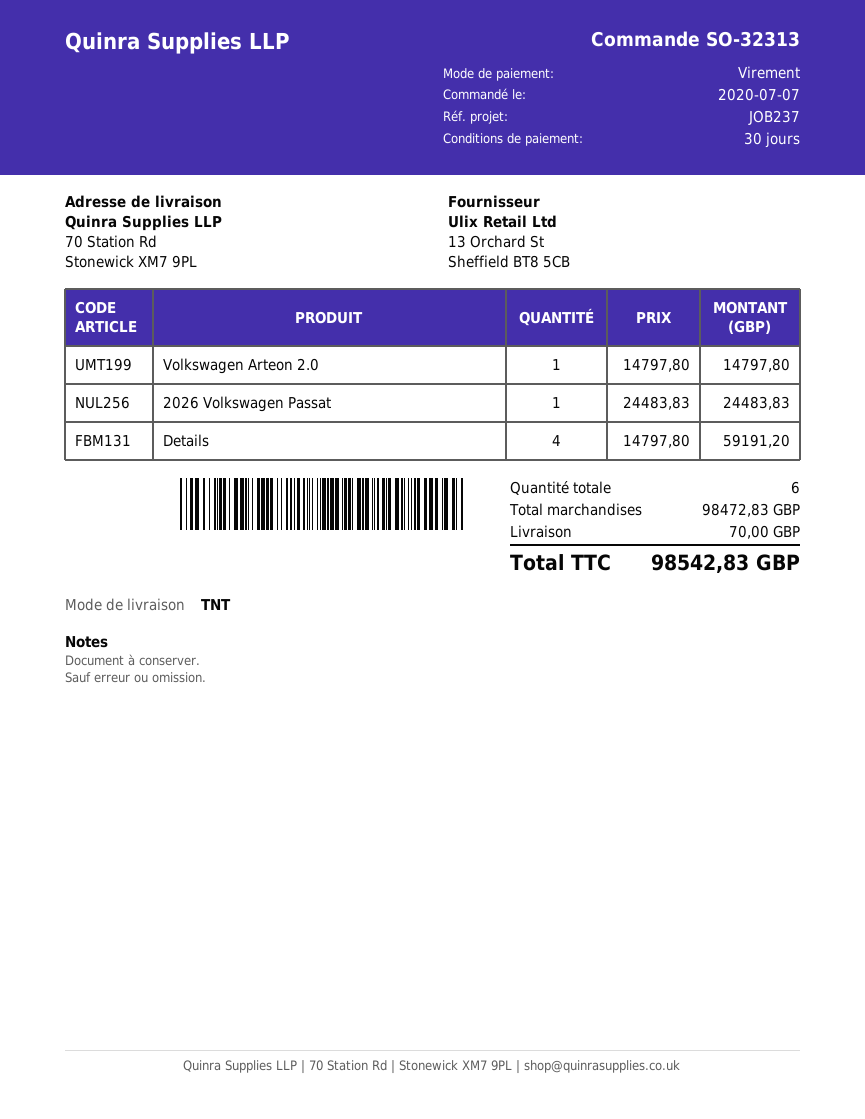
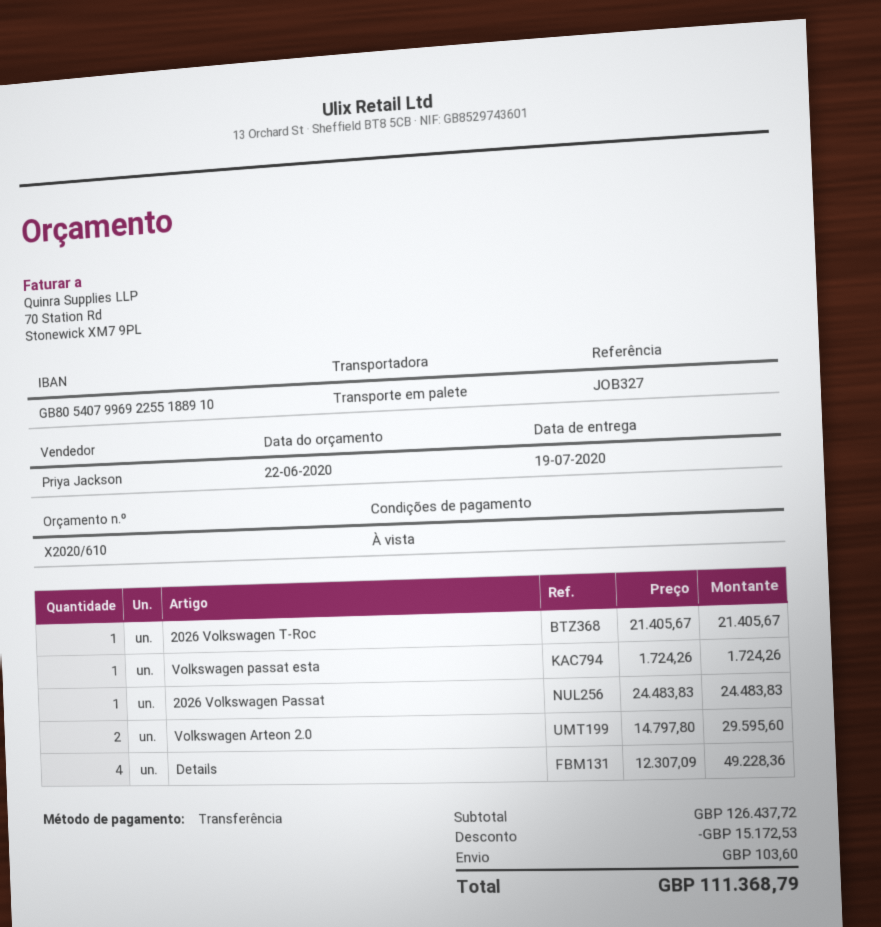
payment terms: 30 days -> on receipt
reference: JOB237 -> JOB327
shipping method: TNT -> pallet freight
Volkswagen Arteon 2.0: 1 x 14797.80 = 14797.80 -> 2 x 14797.80 = 29595.60
Details: 4 x 14797.80 = 59191.20 -> 4 x 12307.09 = 49228.36
2026 Volkswagen T-Roc: none -> 1 x 21405.67 = 21405.67
Volkswagen passat esta: none -> 1 x 1724.26 = 1724.26
subtotal: 98472.83 -> 126437.72
discount: none -> 15172.53
shipping: 70.00 -> 103.60
total: 98542.83 -> 111368.79

